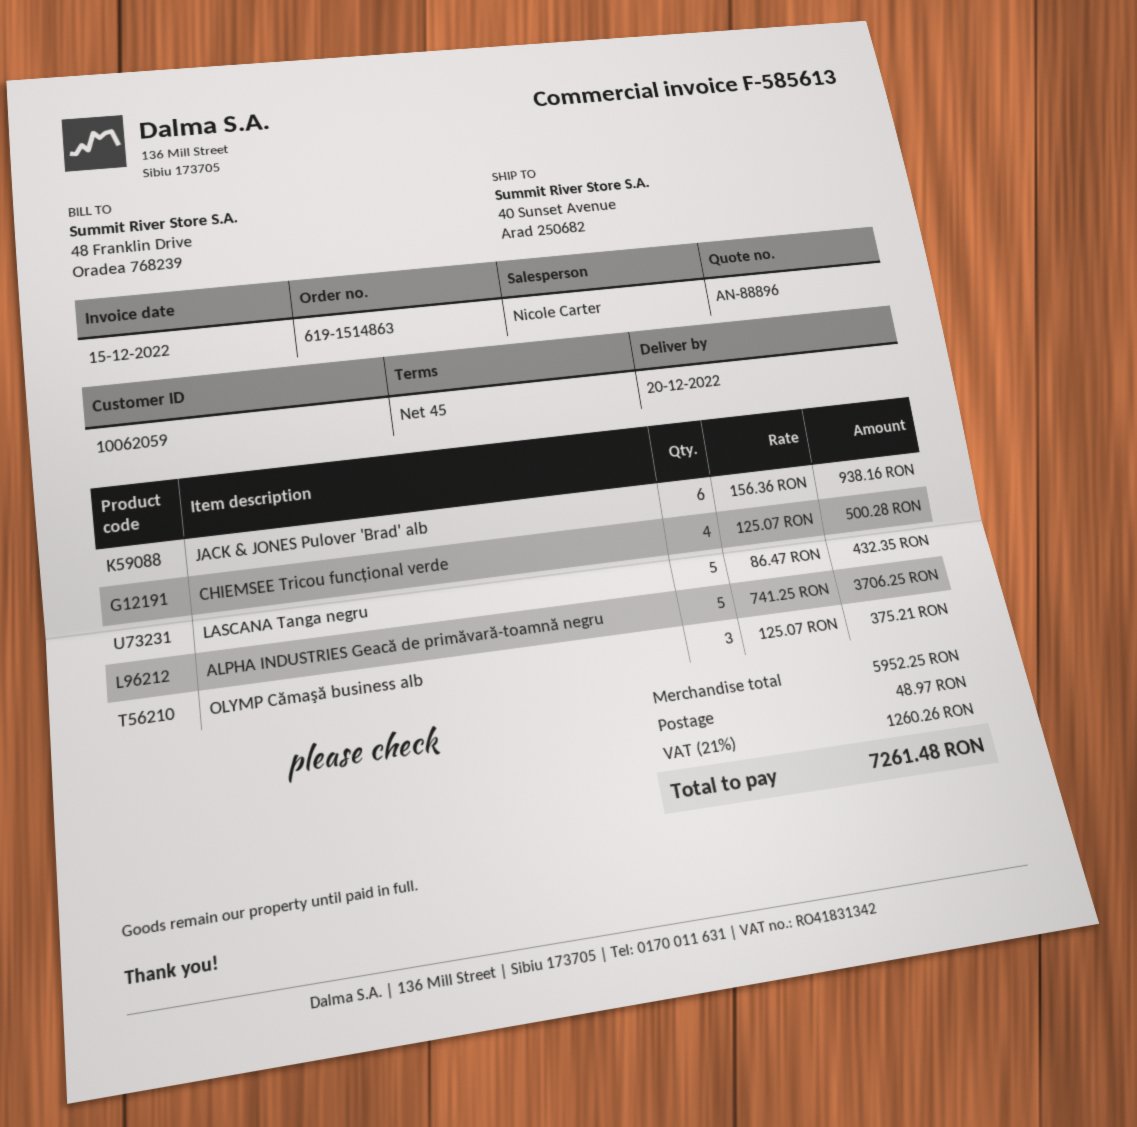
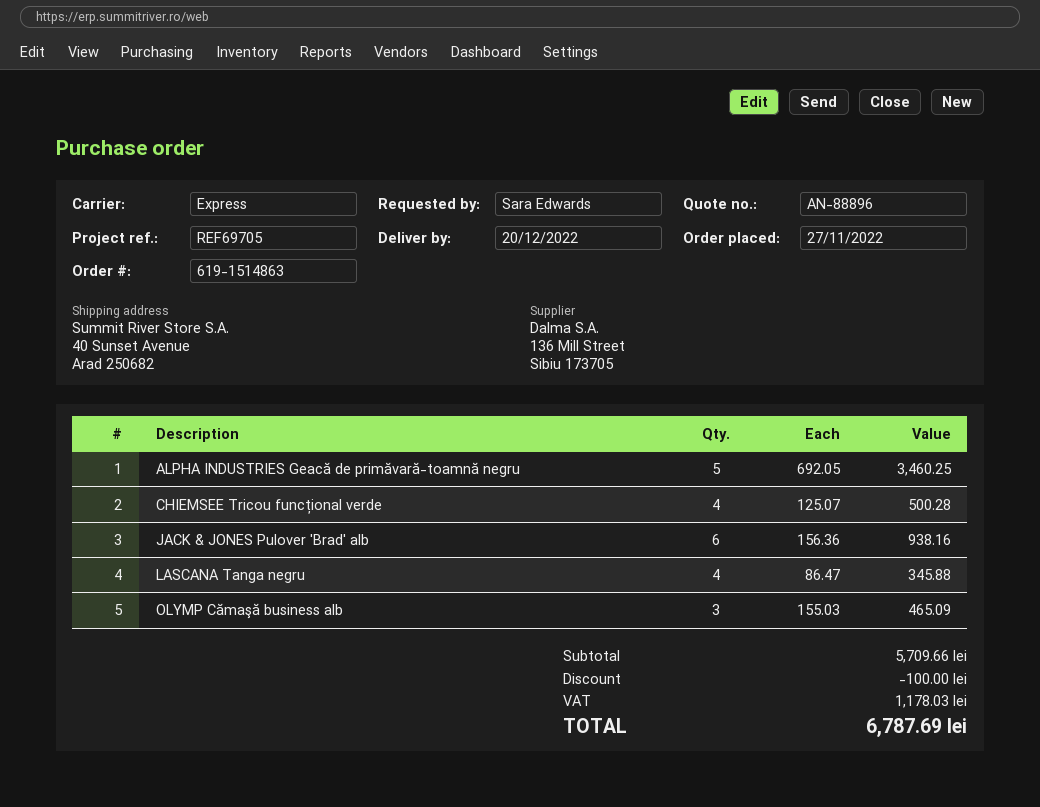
LASCANA Tanga negru: 5 x 86.47 = 432.35 -> 4 x 86.47 = 345.88
ALPHA INDUSTRIES Geacă de primăvară-toamnă negru: 5 x 741.25 = 3706.25 -> 5 x 692.05 = 3460.25
OLYMP Cămaşă business alb: 3 x 125.07 = 375.21 -> 3 x 155.03 = 465.09
subtotal: 5952.25 -> 5709.66
discount: none -> 100.00
shipping: 48.97 -> none
tax: 1260.26 -> 1178.03
total: 7261.48 -> 6787.69

